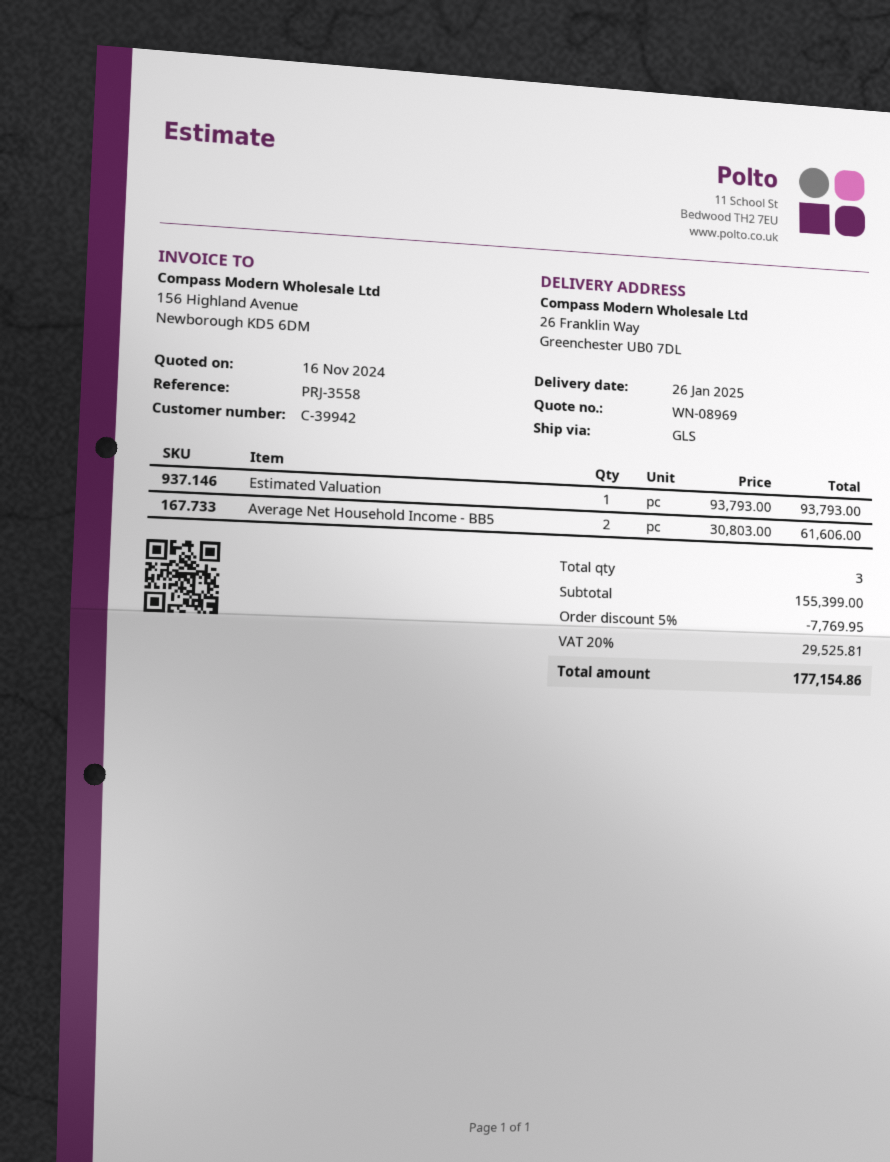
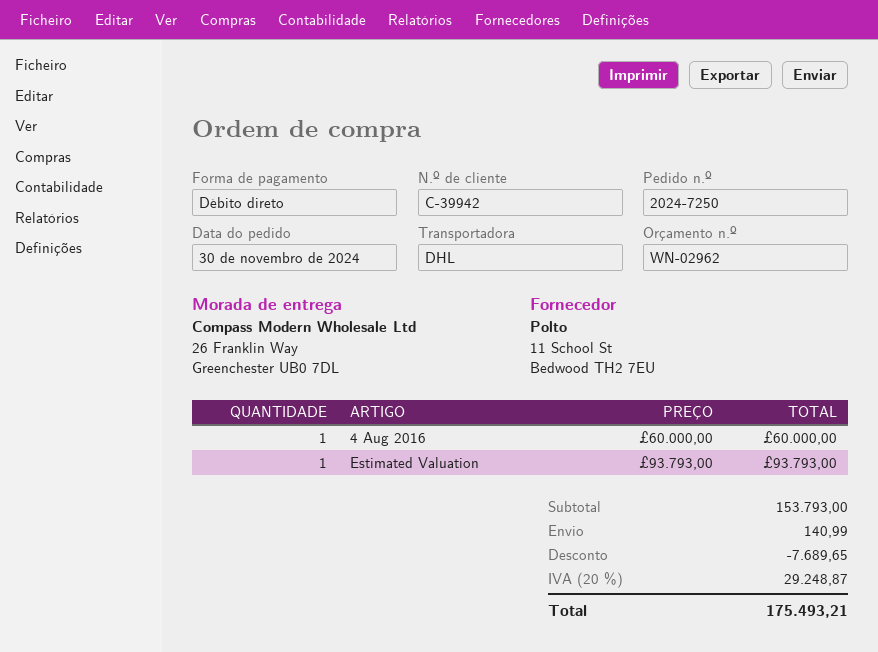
quote number: WN-08969 -> WN-02962
shipping method: GLS -> DHL
Average Net Household Income - BB5: 2 x 30803.00 = 61606.00 -> none
4 Aug 2016: none -> 1 x 60000.00 = 60000.00
subtotal: 155399.00 -> 153793.00
discount: 7769.95 -> 7689.65
shipping: none -> 140.99
tax: 20% = 29525.81 -> 20% = 29248.87
total: 177154.86 -> 175493.21

